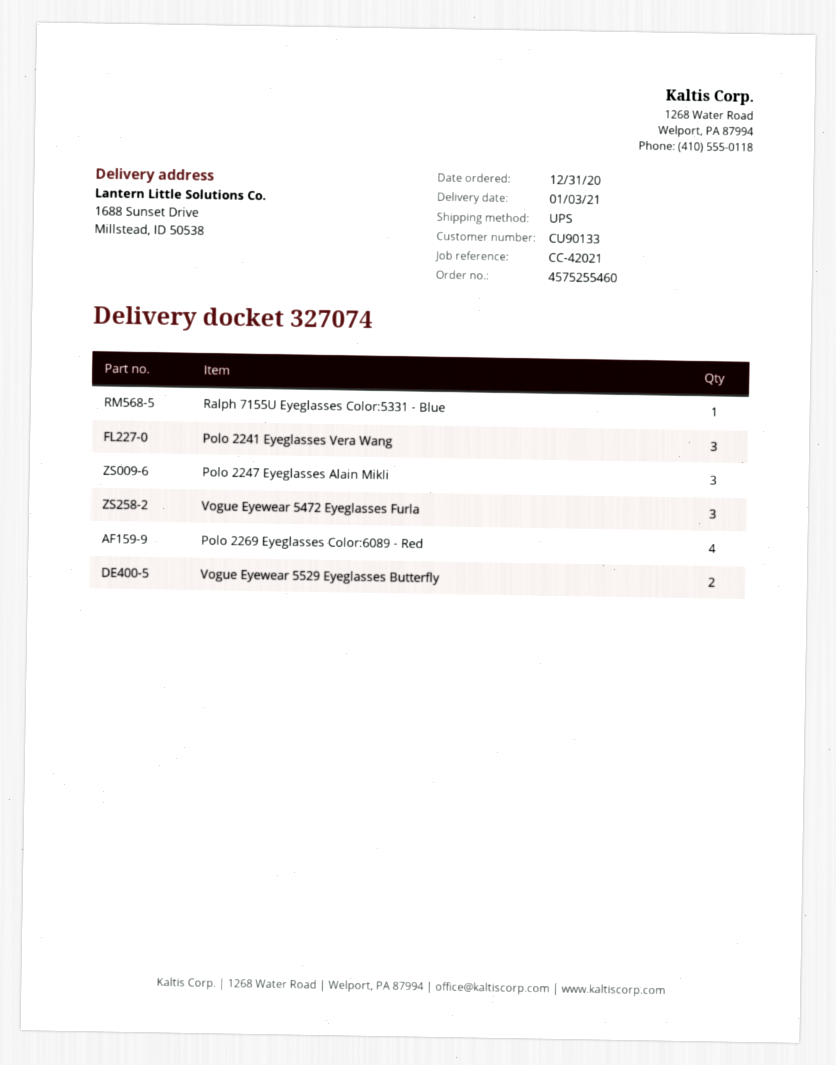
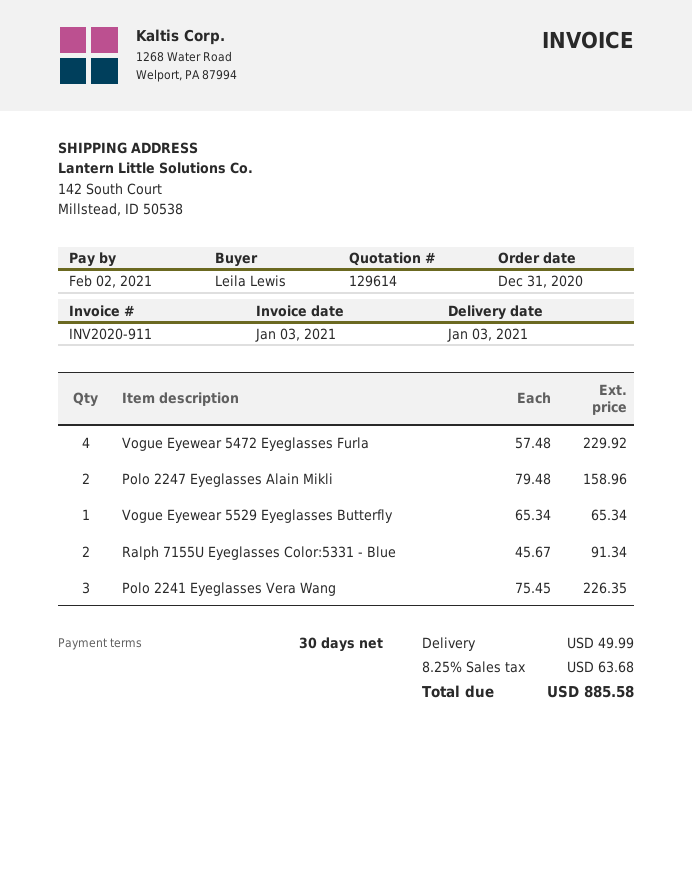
ship to: 1688 Sunset Drive, Millstead, ID 50538 -> 142 South Court, Millstead, ID 50538
Ralph 7155U Eyeglasses Color:5331 - Blue: 1 -> 2
Polo 2247 Eyeglasses Alain Mikli: 3 -> 2
Vogue Eyewear 5472 Eyeglasses Furla: 3 -> 4
Polo 2269 Eyeglasses Color:6089 - Red: 4 -> none
Vogue Eyewear 5529 Eyeglasses Butterfly: 2 -> 1

